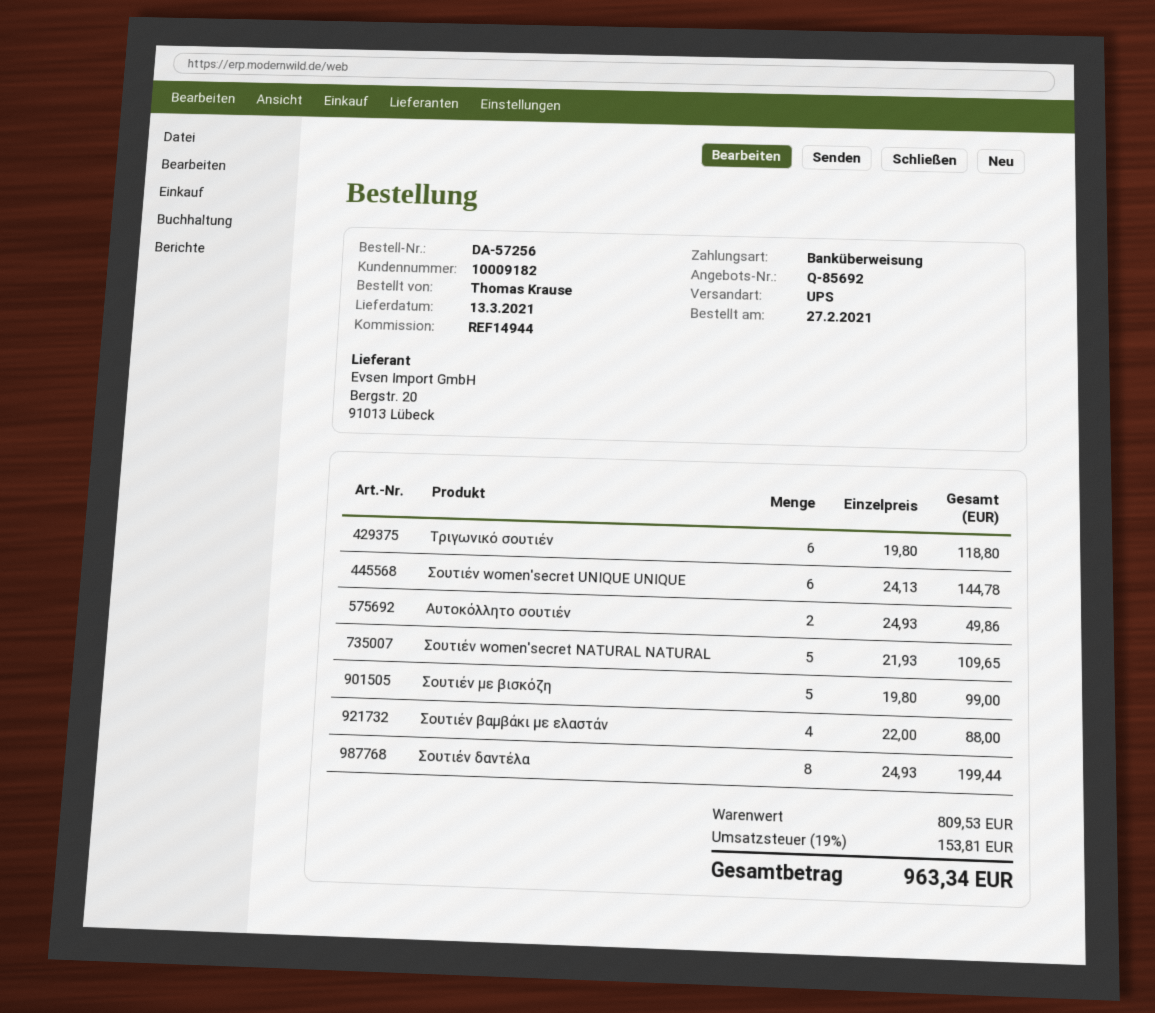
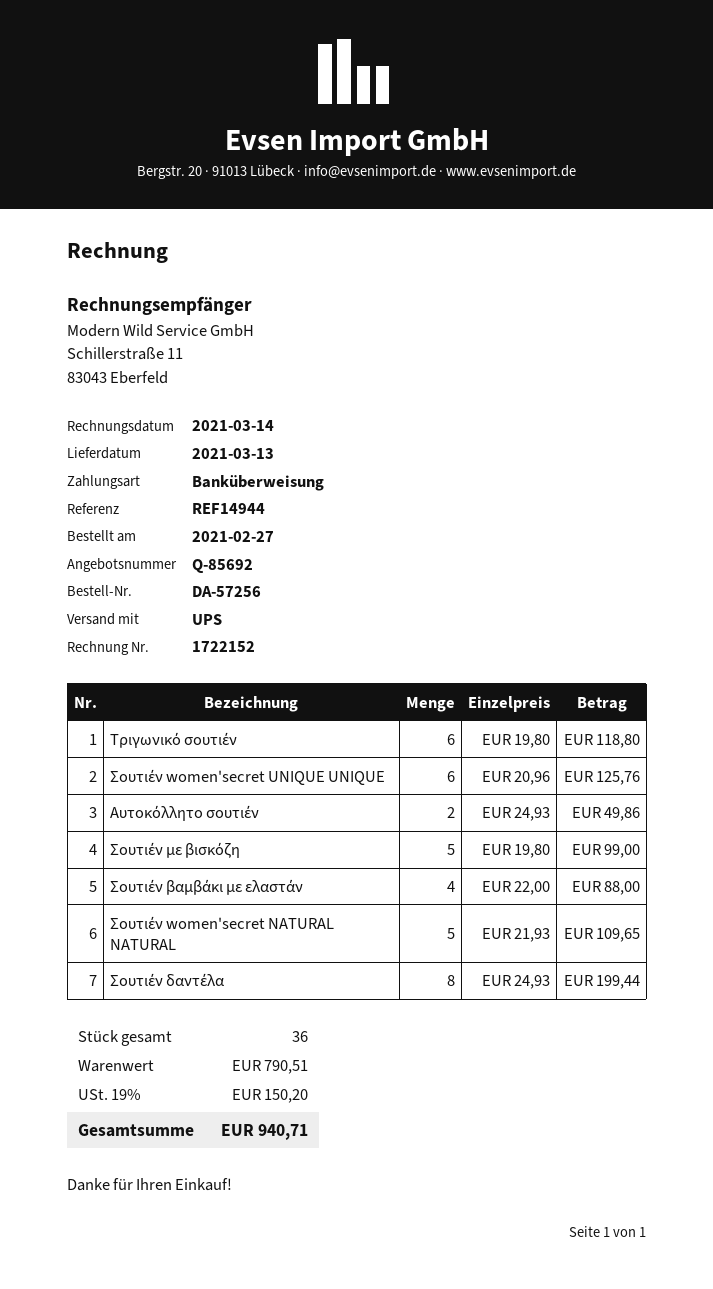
Σουτιέν women'secret UNIQUE UNIQUE: 6 x 24.13 = 144.78 -> 6 x 20.96 = 125.76
subtotal: 809.53 -> 790.51
tax: 19% = 153.81 -> 19% = 150.20
total: 963.34 -> 940.71

